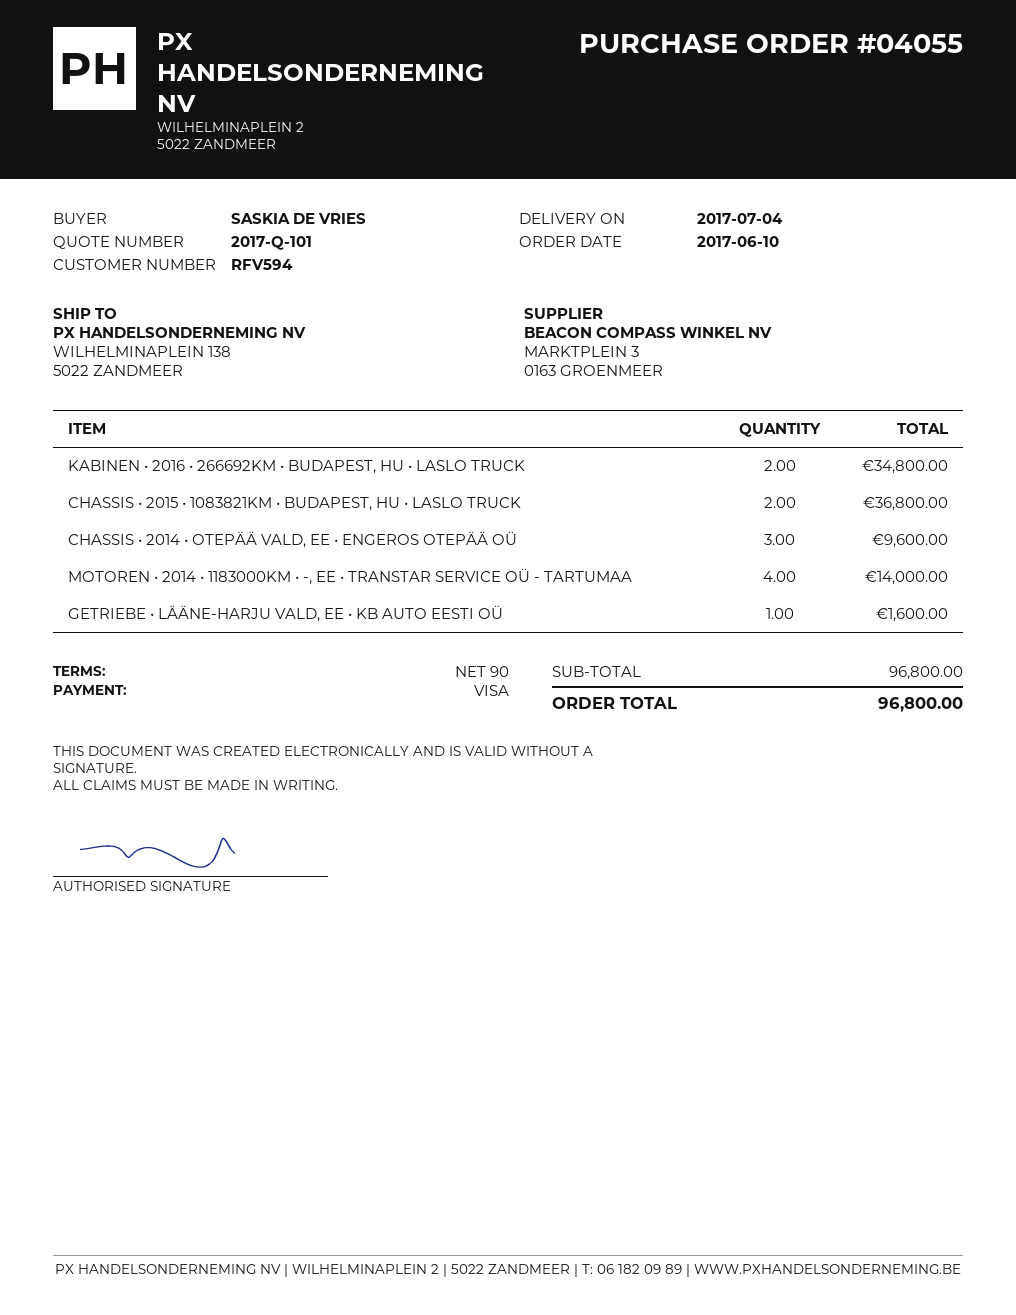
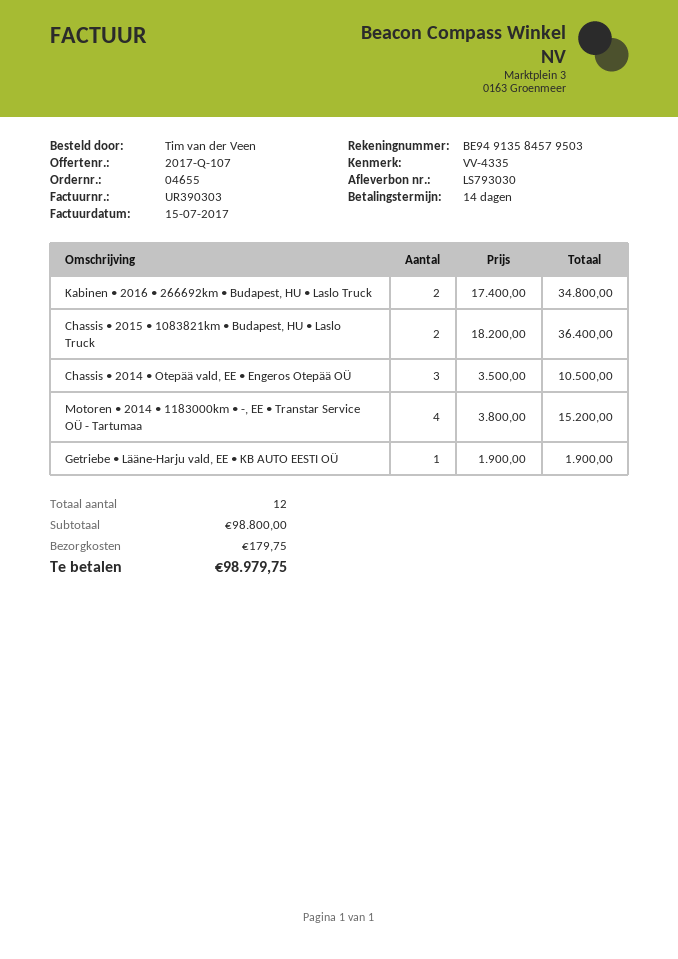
quote number: 2017-Q-101 -> 2017-Q-107
order number: 04055 -> 04655
payment terms: 90 days -> 14 days
ordered by: SASKIA DE VRIES -> Tim van der Veen
CHASSIS • 2015 • 1083821KM • BUDAPEST, HU • LASLO TRUCK: 2 for 36800.00 -> 2 for 36400.00
CHASSIS • 2014 • OTEPÄÄ VALD, EE • ENGEROS OTEPÄÄ OÜ: 3 for 9600.00 -> 3 for 10500.00
MOTOREN • 2014 • 1183000KM • -, EE • TRANSTAR SERVICE OÜ - TARTUMAA: 4 for 14000.00 -> 4 for 15200.00
GETRIEBE • LÄÄNE-HARJU VALD, EE • KB AUTO EESTI OÜ: 1 for 1600.00 -> 1 for 1900.00
subtotal: 96800.00 -> 98800.00
shipping: none -> 179.75
total: 96800.00 -> 98979.75

